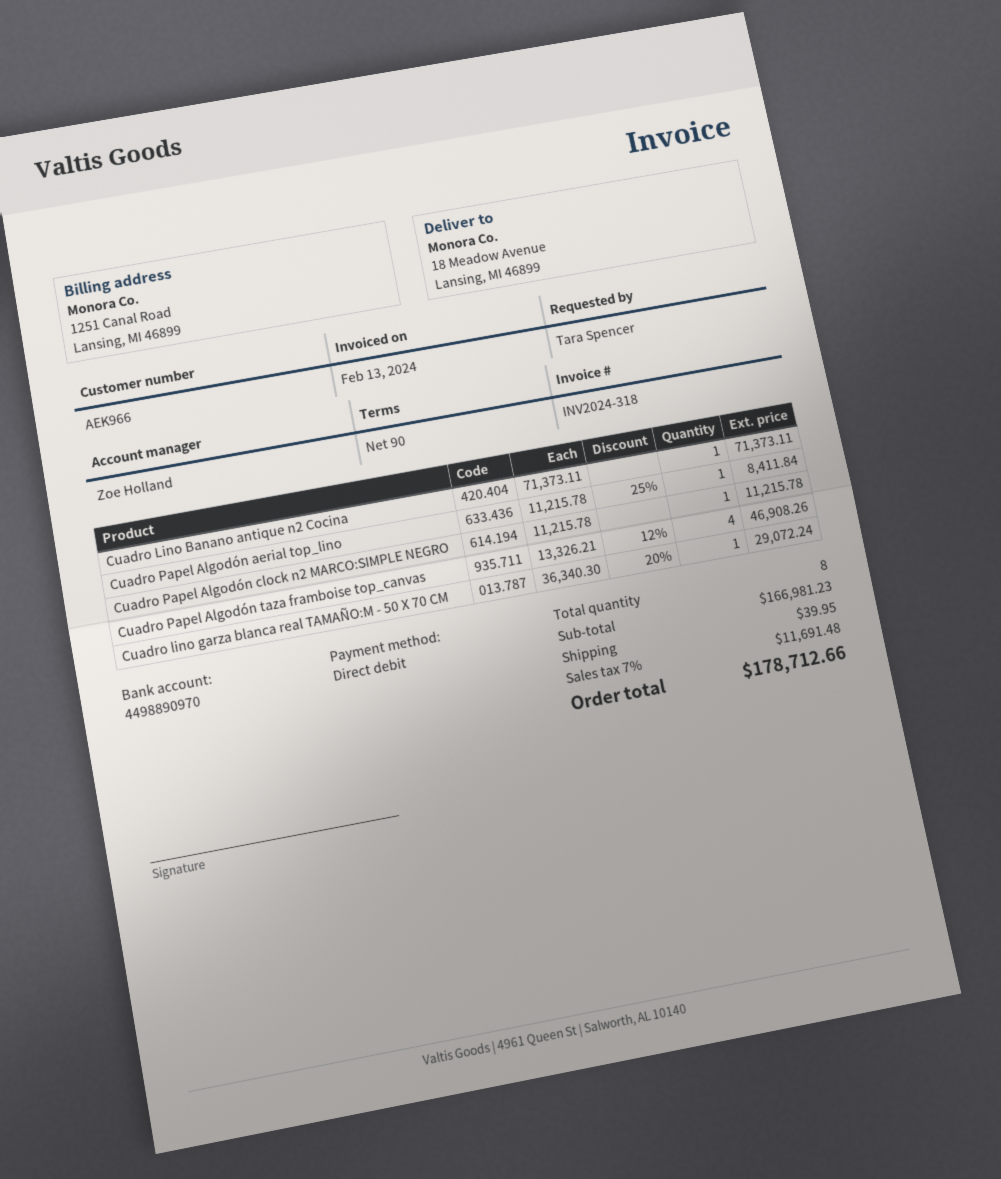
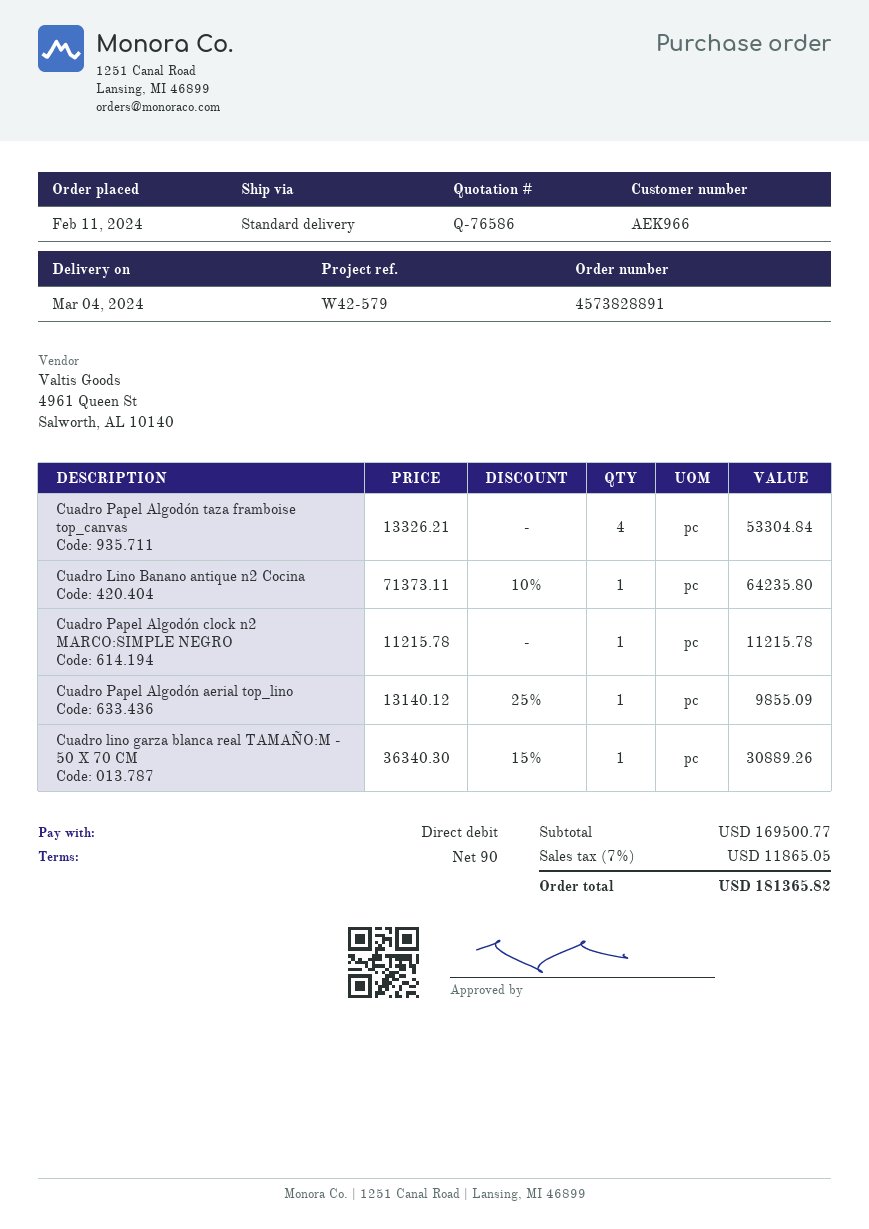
Cuadro Lino Banano antique n2 Cocina: 1 x 71373.11 = 71373.11 -> 1 x 71373.11 - 10% = 64235.80
Cuadro Papel Algodón aerial top_lino: 1 x 11215.78 - 25% = 8411.84 -> 1 x 13140.12 - 25% = 9855.09
Cuadro Papel Algodón taza framboise top_canvas: 4 x 13326.21 - 12% = 46908.26 -> 4 x 13326.21 = 53304.84
Cuadro lino garza blanca real TAMAÑO:M - 50 X 70 CM: 1 x 36340.30 - 20% = 29072.24 -> 1 x 36340.30 - 15% = 30889.26
subtotal: 166981.23 -> 169500.77
shipping: 39.95 -> none
tax: 7% = 11691.48 -> 7% = 11865.05
total: 178712.66 -> 181365.82

